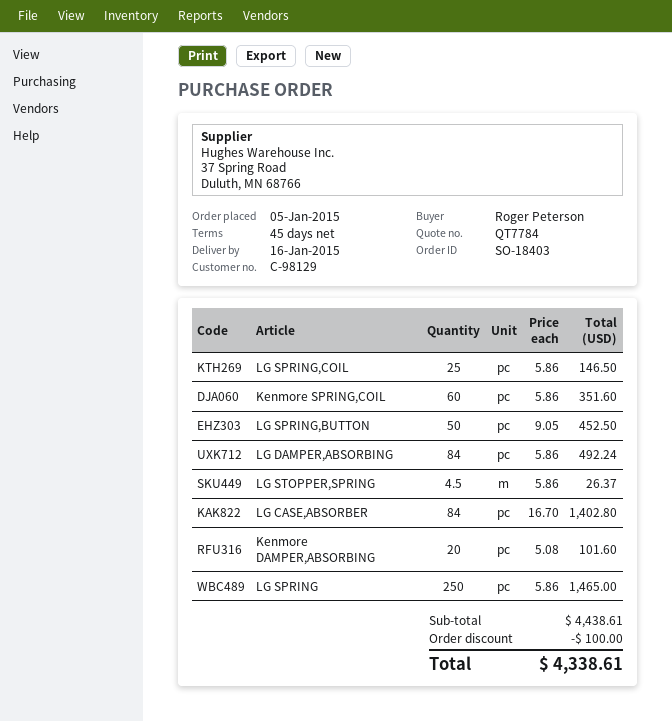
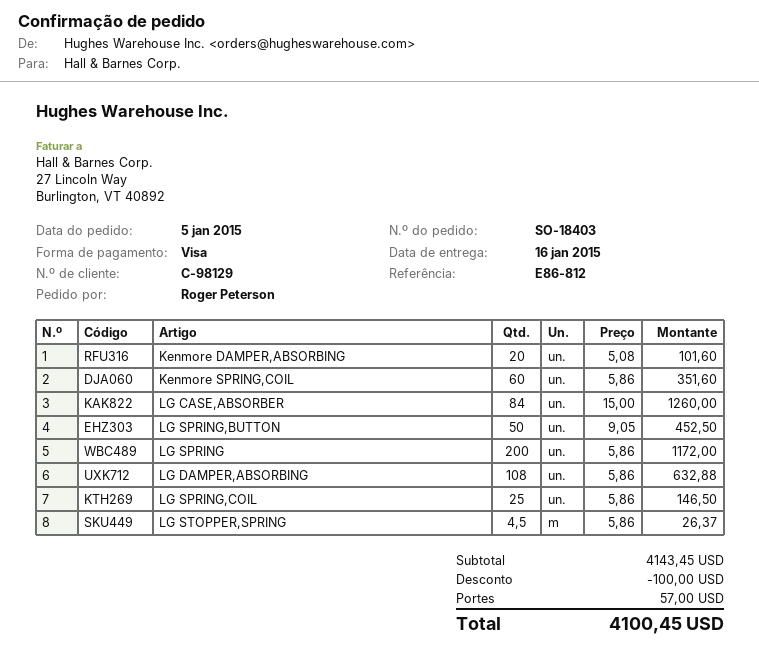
LG DAMPER,ABSORBING: 84 x 5.86 = 492.24 -> 108 x 5.86 = 632.88
LG CASE,ABSORBER: 84 x 16.70 = 1402.80 -> 84 x 15.00 = 1260.00
LG SPRING: 250 x 5.86 = 1465.00 -> 200 x 5.86 = 1172.00
subtotal: 4438.61 -> 4143.45
shipping: none -> 57.00
total: 4338.61 -> 4100.45

